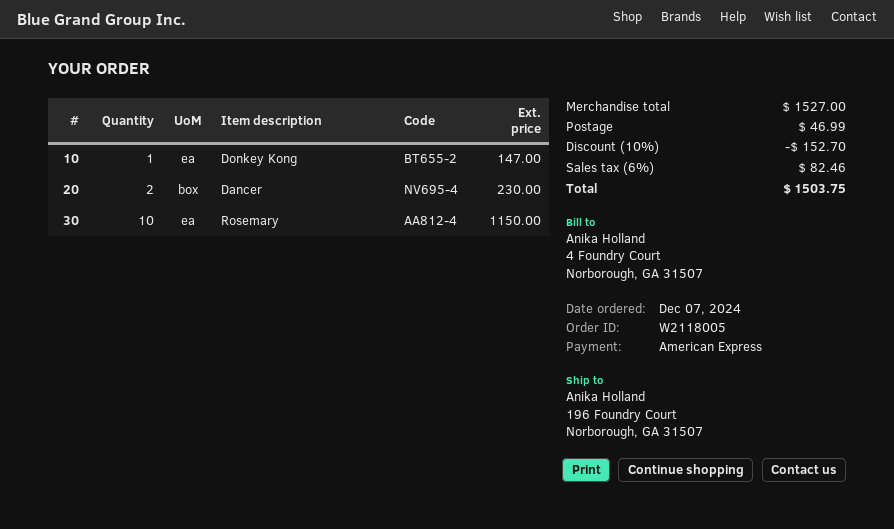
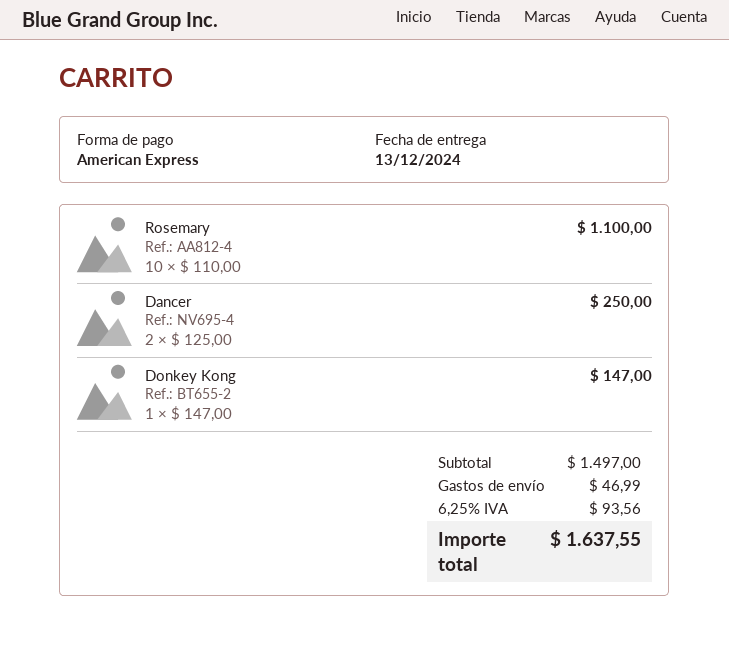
Dancer: 2 for 230.00 -> 2 for 250.00
Rosemary: 10 for 1150.00 -> 10 for 1100.00
subtotal: 1527.00 -> 1497.00
discount: 10% = 152.70 -> none
tax: 6% = 82.46 -> 6.25% = 93.56
total: 1503.75 -> 1637.55

